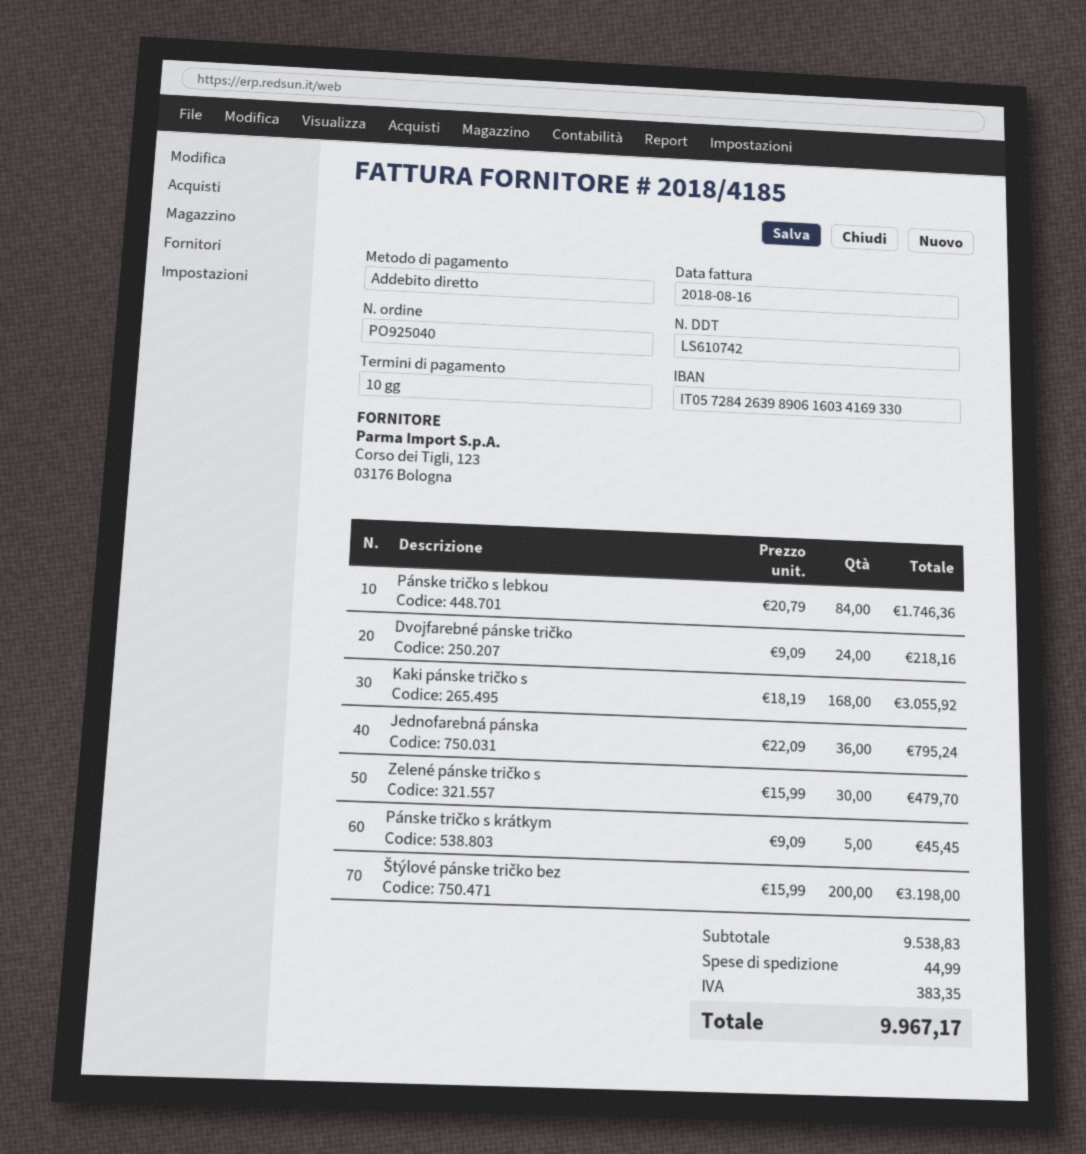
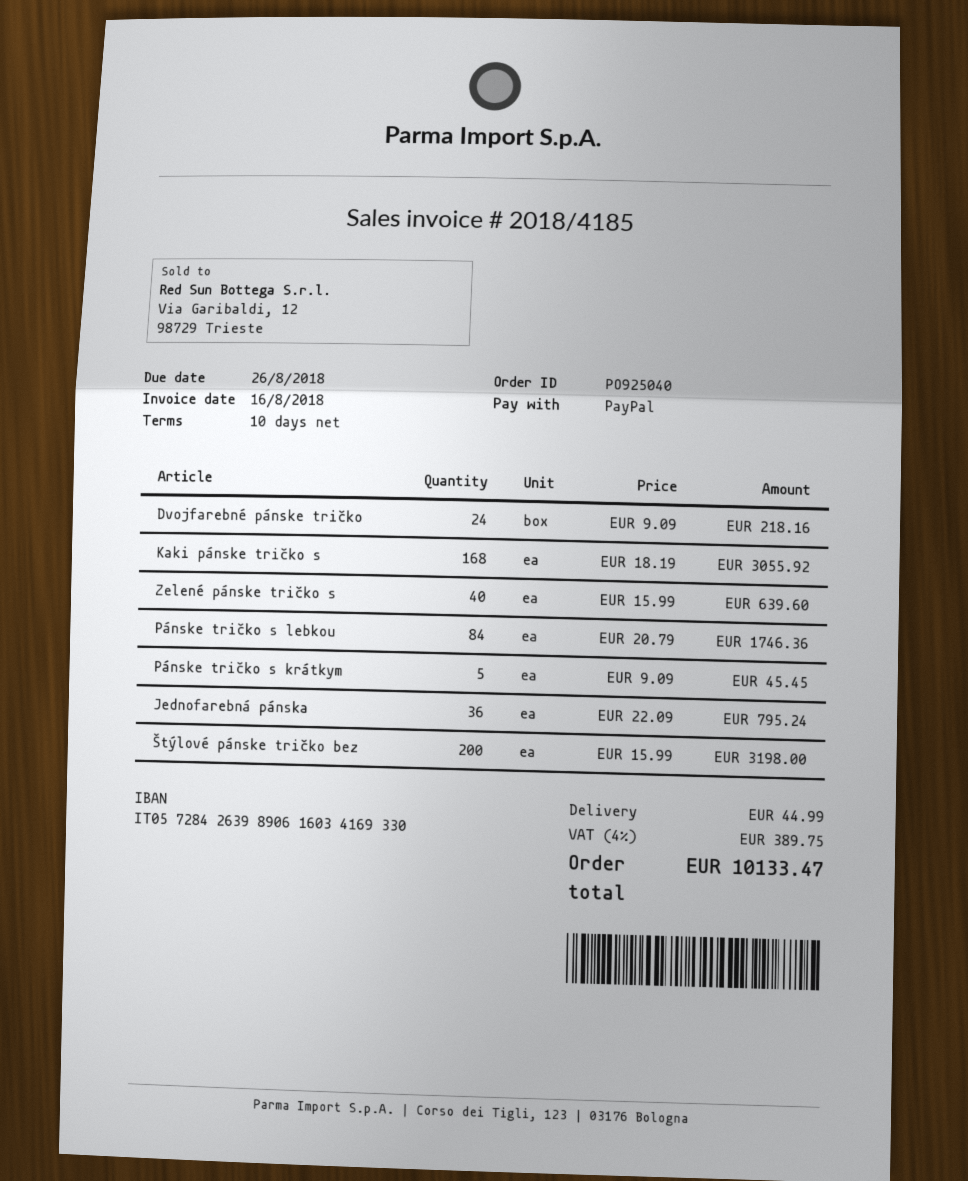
payment method: direct debit -> PayPal
Zelené pánske tričko s: 30 x 15.99 = 479.70 -> 40 x 15.99 = 639.60
tax: 383.35 -> 389.75
total: 9967.17 -> 10133.47

